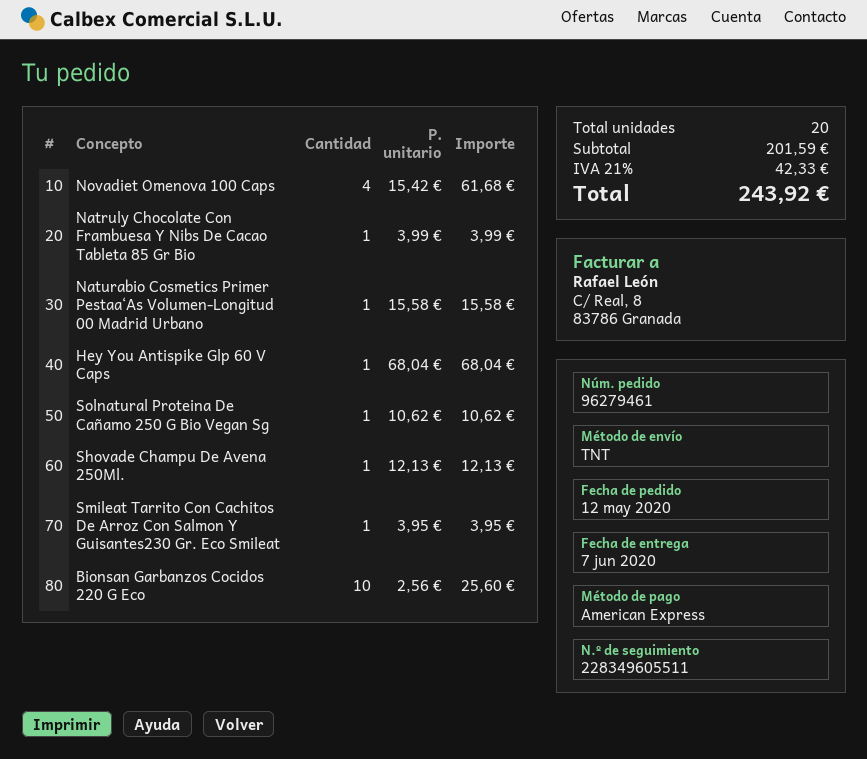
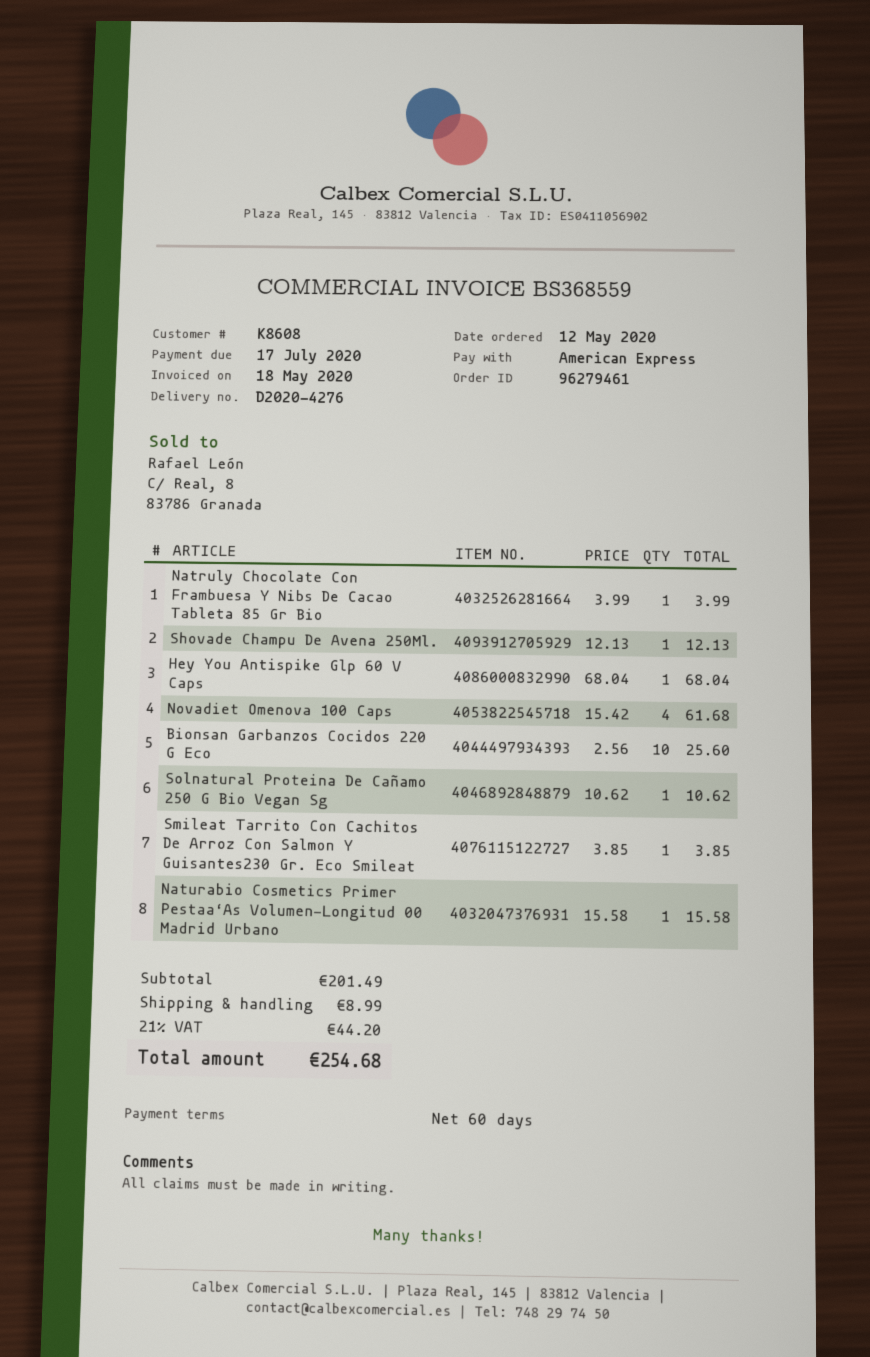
Smileat Tarrito Con Cachitos De Arroz Con Salmon Y Guisantes230 Gr. Eco Smileat: 1 x 3.95 = 3.95 -> 1 x 3.85 = 3.85
subtotal: 201.59 -> 201.49
shipping: none -> 8.99
tax: 21% = 42.33 -> 21% = 44.20
total: 243.92 -> 254.68

